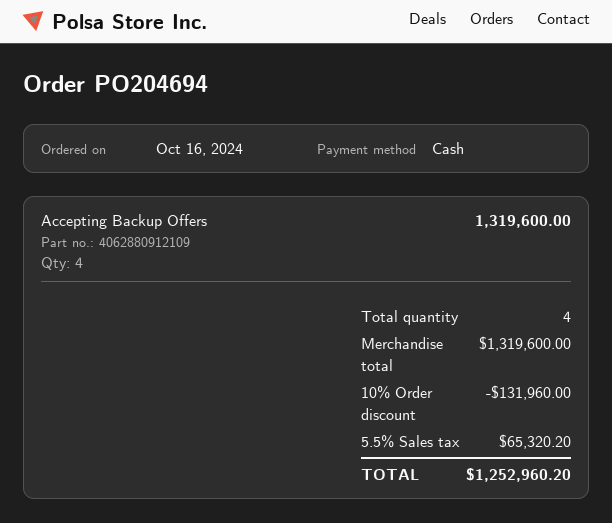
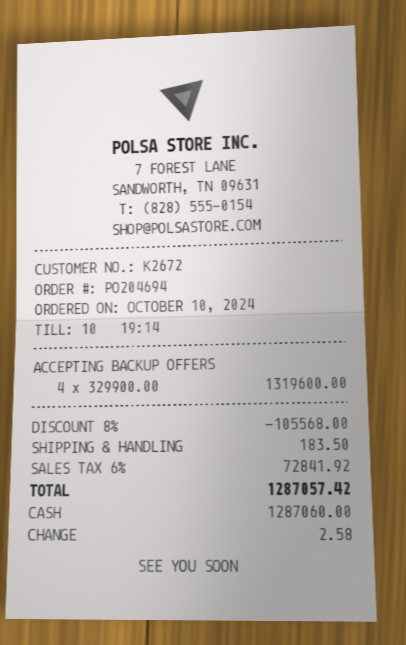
order date: 2024-10-16 -> 2024-10-10
discount: 10% = 131960.00 -> 8% = 105568.00
shipping: none -> 183.50
tax: 5.5% = 65320.20 -> 6% = 72841.92
total: 1252960.20 -> 1287057.42

